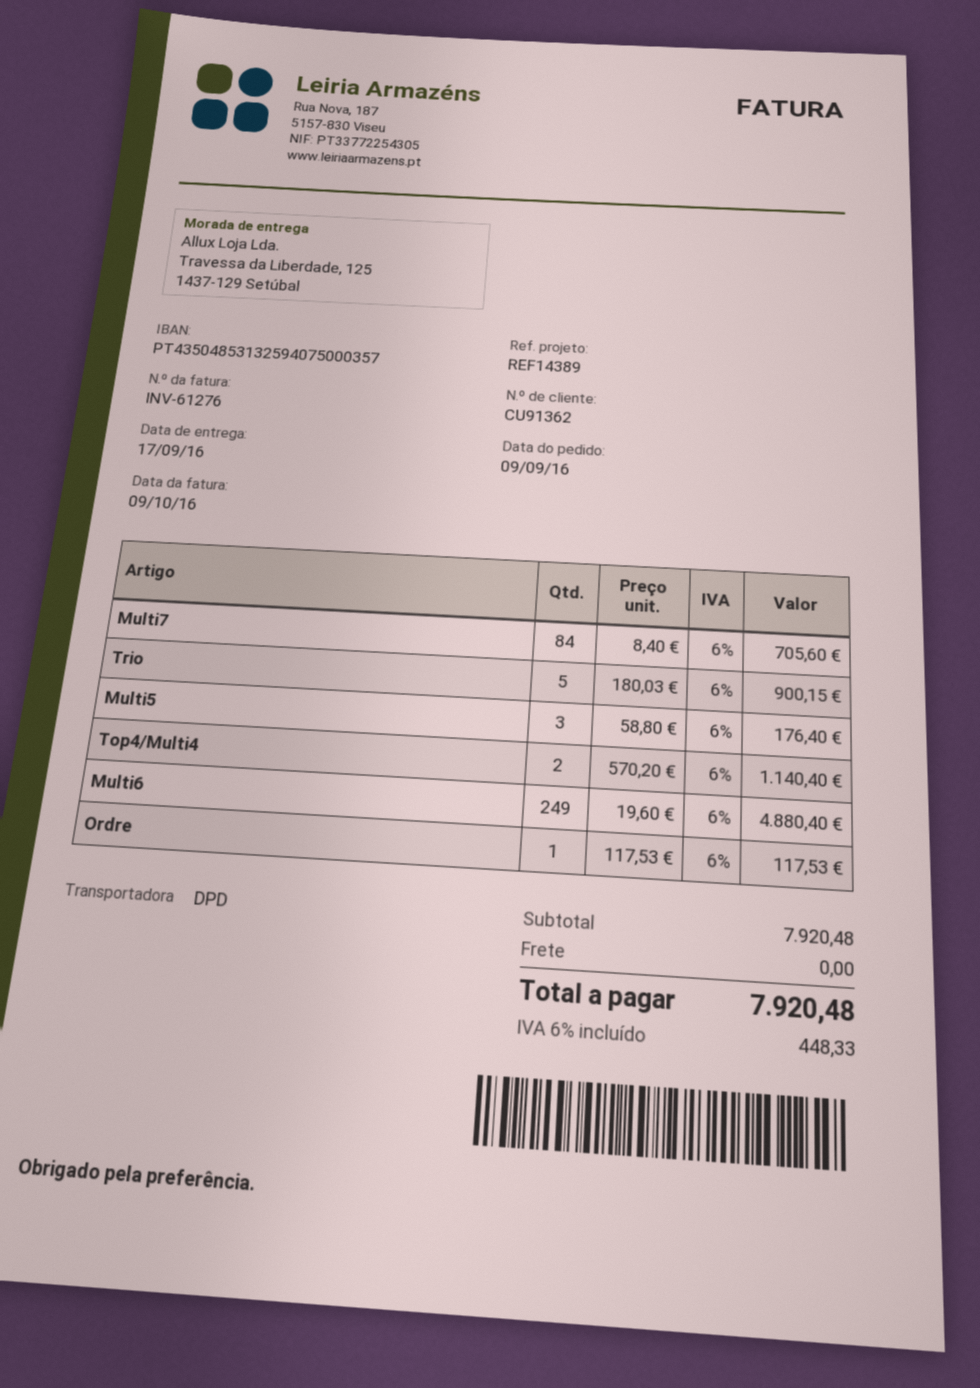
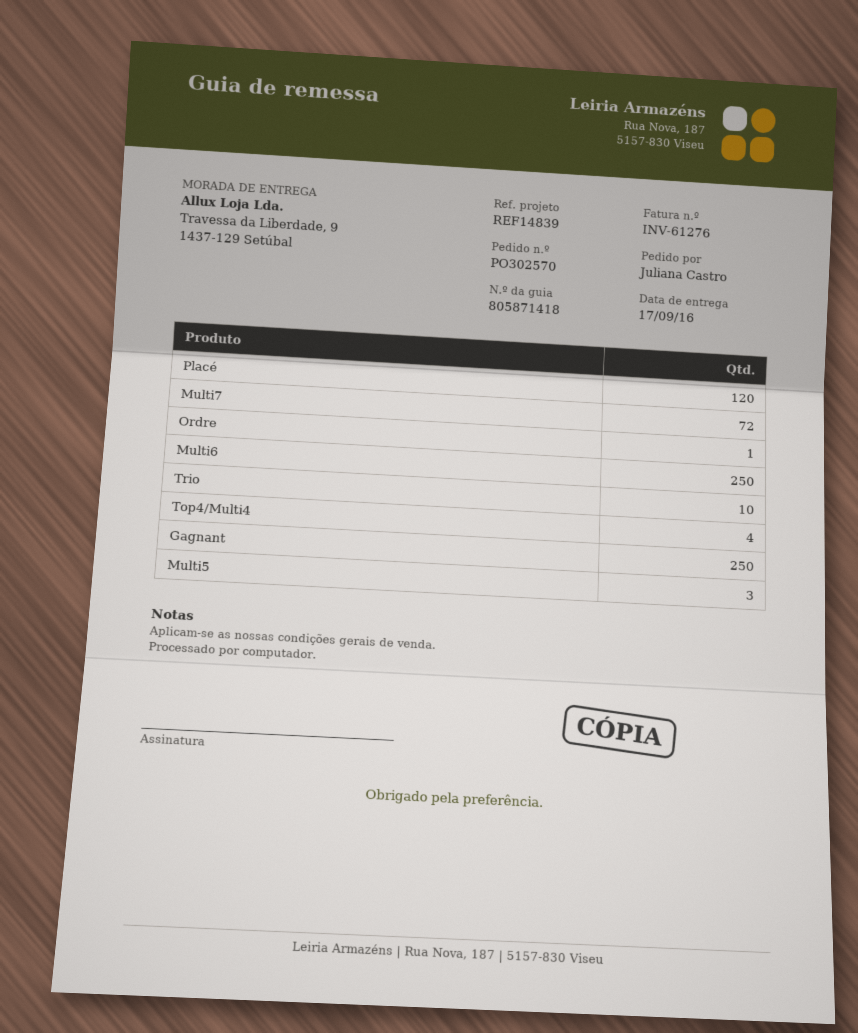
reference: REF14389 -> REF14839
ship to: Travessa da Liberdade, 125, 1437-129 Setúbal -> Travessa da Liberdade, 9, 1437-129 Setúbal
Multi7: 84 -> 72
Trio: 5 -> 10
Top4/Multi4: 2 -> 4
Multi6: 249 -> 250
Placé: none -> 120
Gagnant: none -> 250

